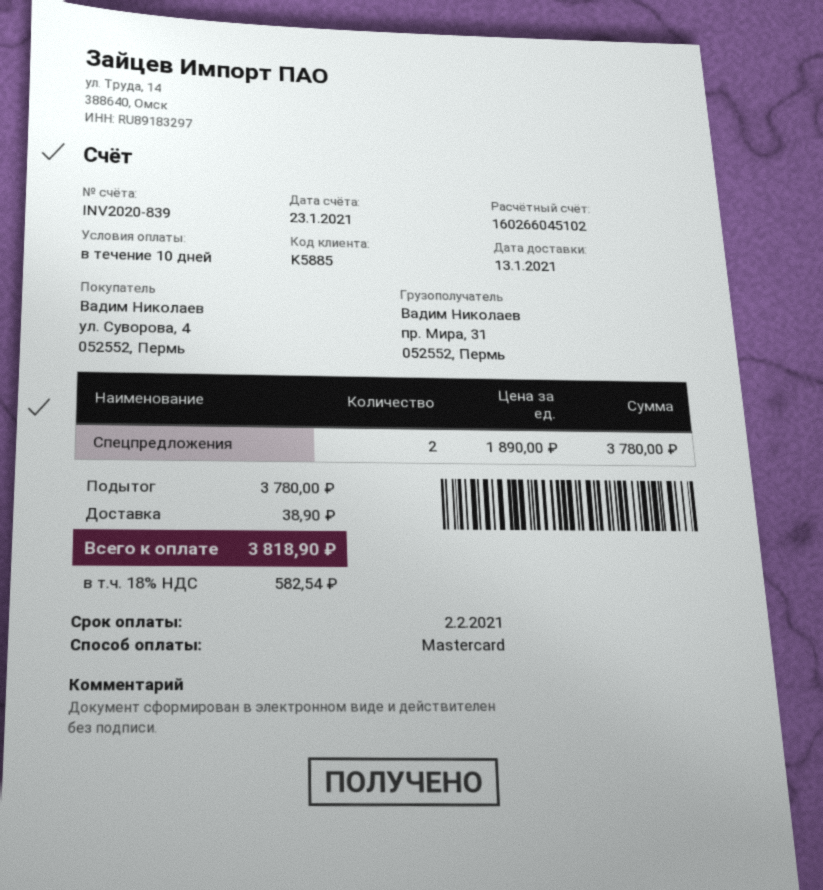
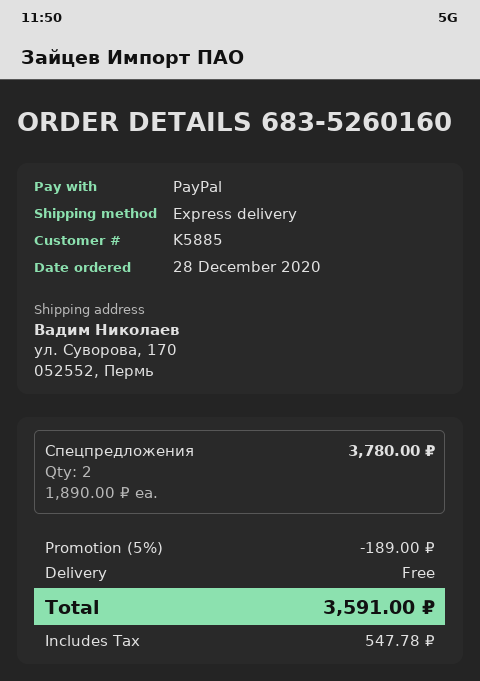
payment method: Mastercard -> PayPal
ship to: пр. Мира, 31, 052552, Пермь -> ул. Суворова, 170, 052552, Пермь
discount: none -> 5% = 189.00
shipping: 38.90 -> 0.00
tax: 582.54 -> 547.78
total: 3818.90 -> 3591.00

